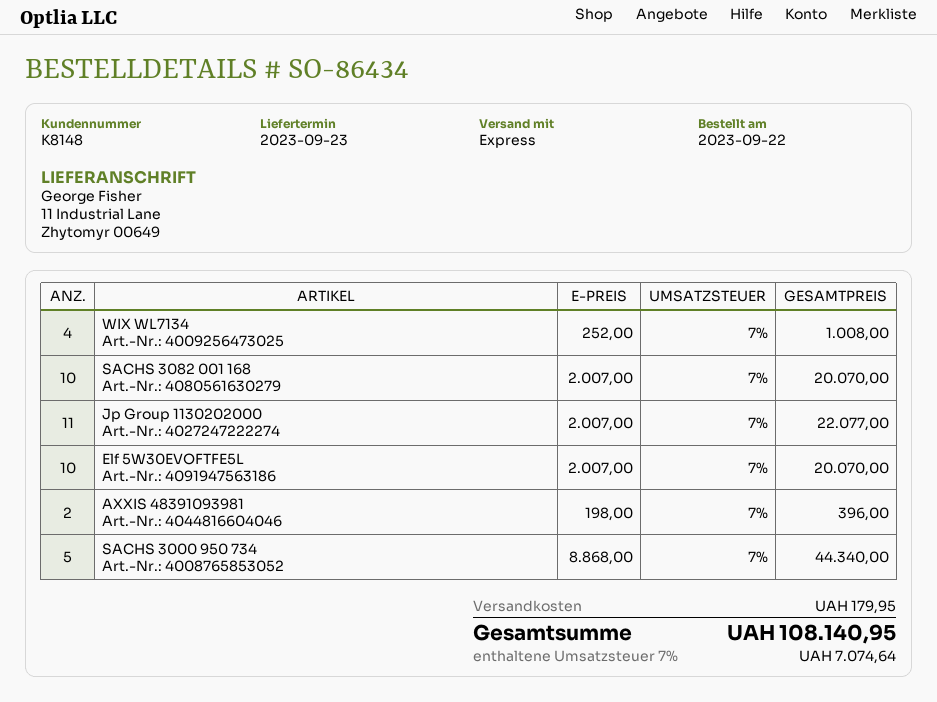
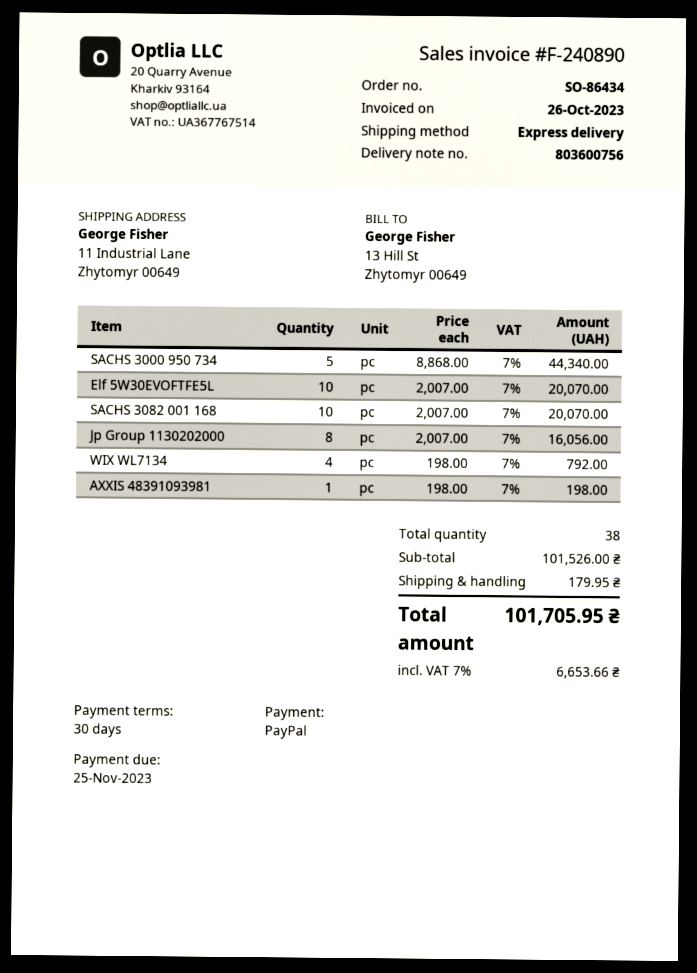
WIX WL7134: 4 x 252.00 = 1008.00 -> 4 x 198.00 = 792.00
Jp Group 1130202000: 11 x 2007.00 = 22077.00 -> 8 x 2007.00 = 16056.00
AXXIS 48391093981: 2 x 198.00 = 396.00 -> 1 x 198.00 = 198.00
tax: 7% = 7074.64 -> 7% = 6653.66
total: 108140.95 -> 101705.95

